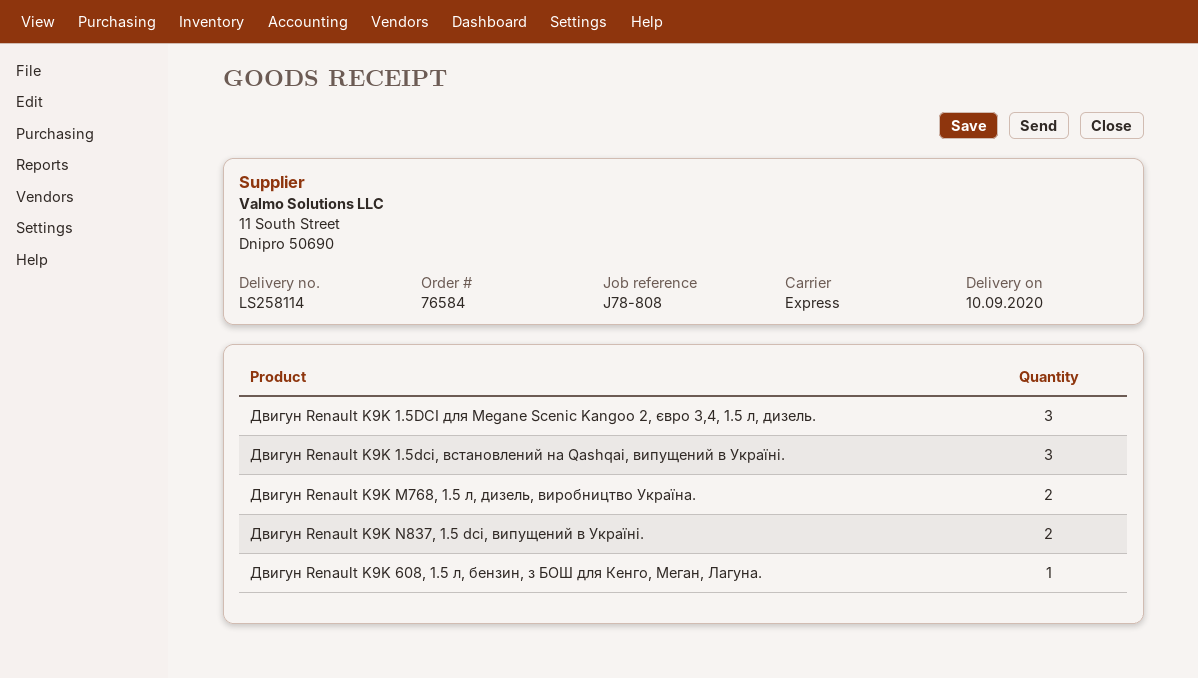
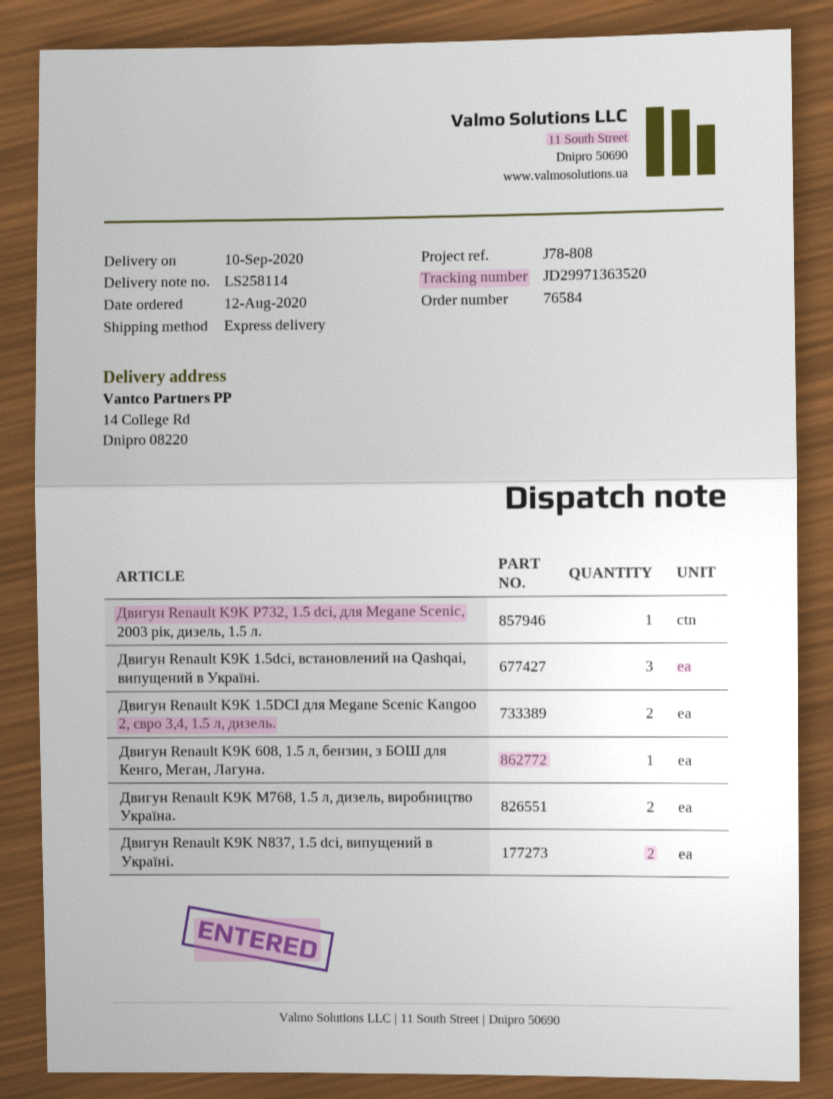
Двигун Renault K9K 1.5DCI для Megane Scenic Kangoo 2, євро 3,4, 1.5 л, дизель.: 3 -> 2
Двигун Renault K9K P732, 1.5 dci, для Megane Scenic, 2003 рік, дизель, 1.5 л.: none -> 1

